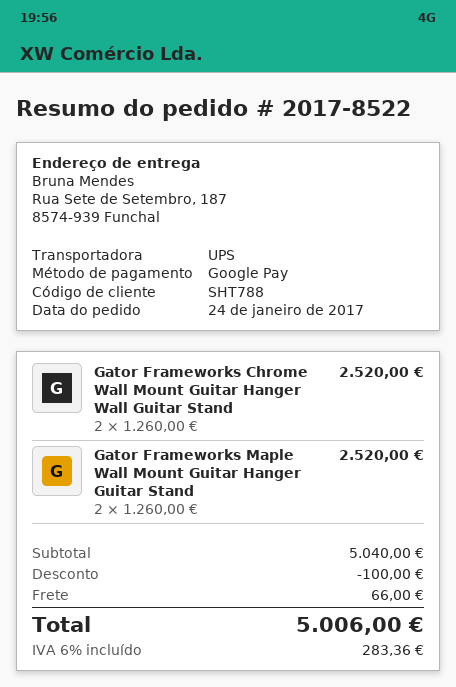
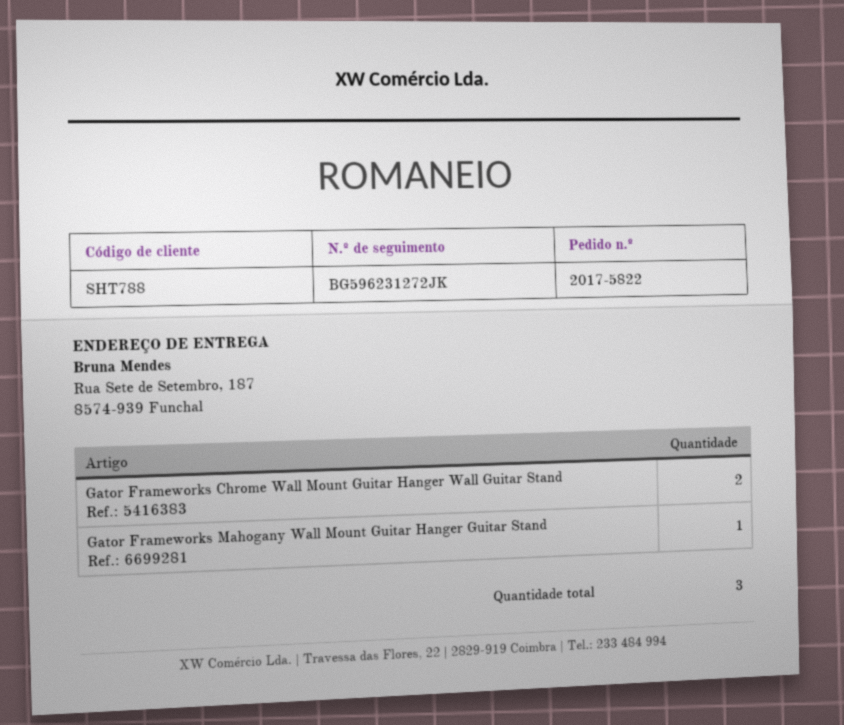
order number: 2017-8522 -> 2017-5822
Gator Frameworks Maple Wall Mount Guitar Hanger Guitar Stand: 2 -> none
Gator Frameworks Mahogany Wall Mount Guitar Hanger Guitar Stand: none -> 1

